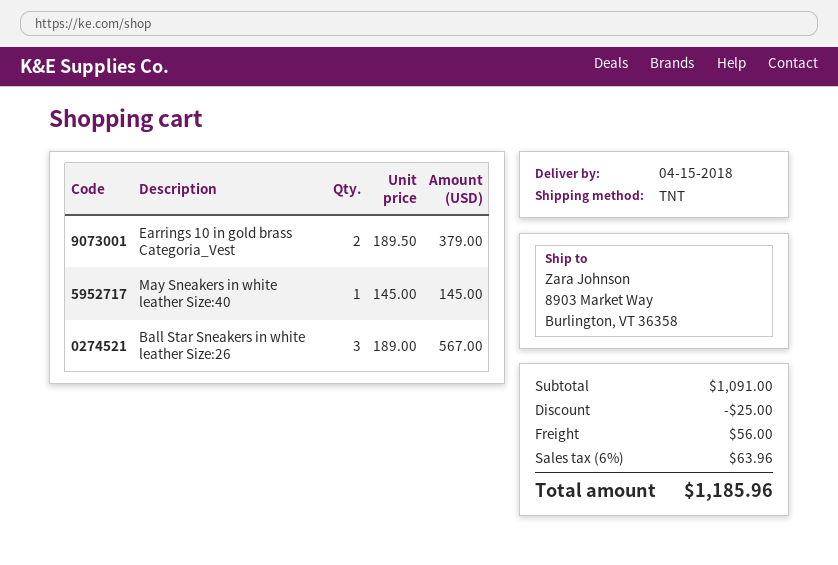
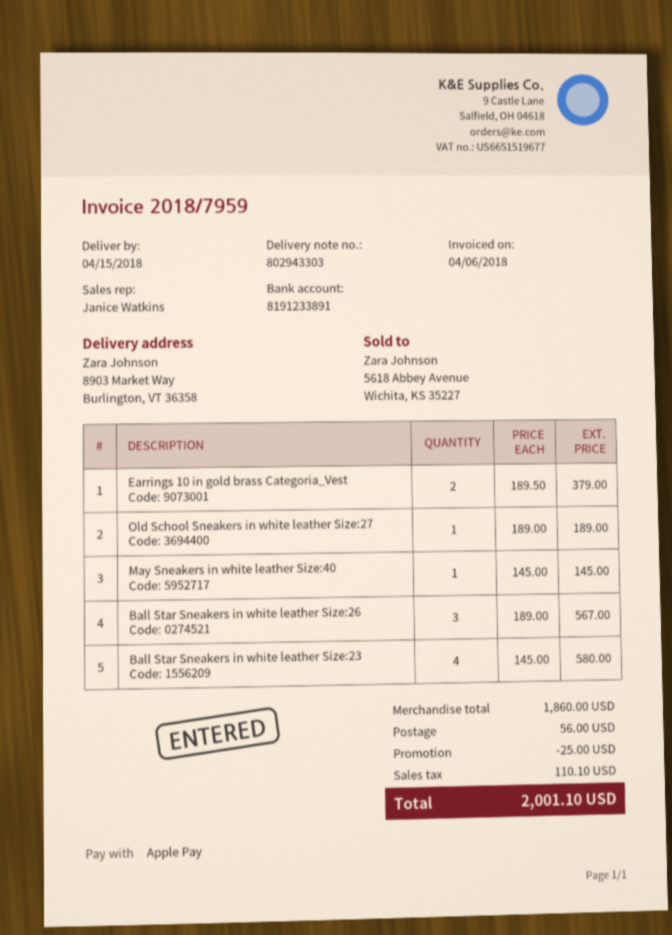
Old School Sneakers in white leather Size:27: none -> 1 x 189.00 = 189.00
Ball Star Sneakers in white leather Size:23: none -> 4 x 145.00 = 580.00
subtotal: 1091.00 -> 1860.00
tax: 63.96 -> 110.10
total: 1185.96 -> 2001.10

